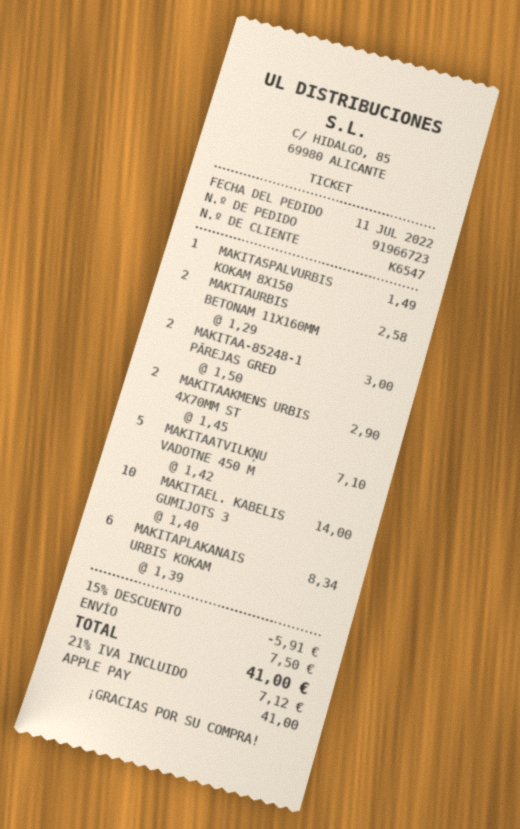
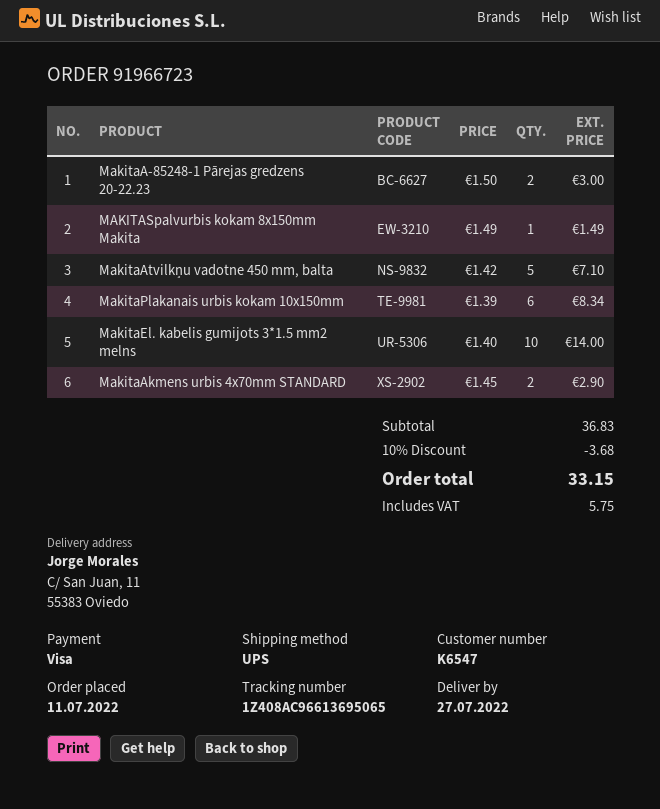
payment method: Apple Pay -> Visa
MAKITAURBIS BETONAM 11X160MM: 2 x 1.29 = 2.58 -> none
discount: 15% = 5.91 -> 10% = 3.68
shipping: 7.50 -> none
tax: 7.12 -> 5.75
total: 41.00 -> 33.15

